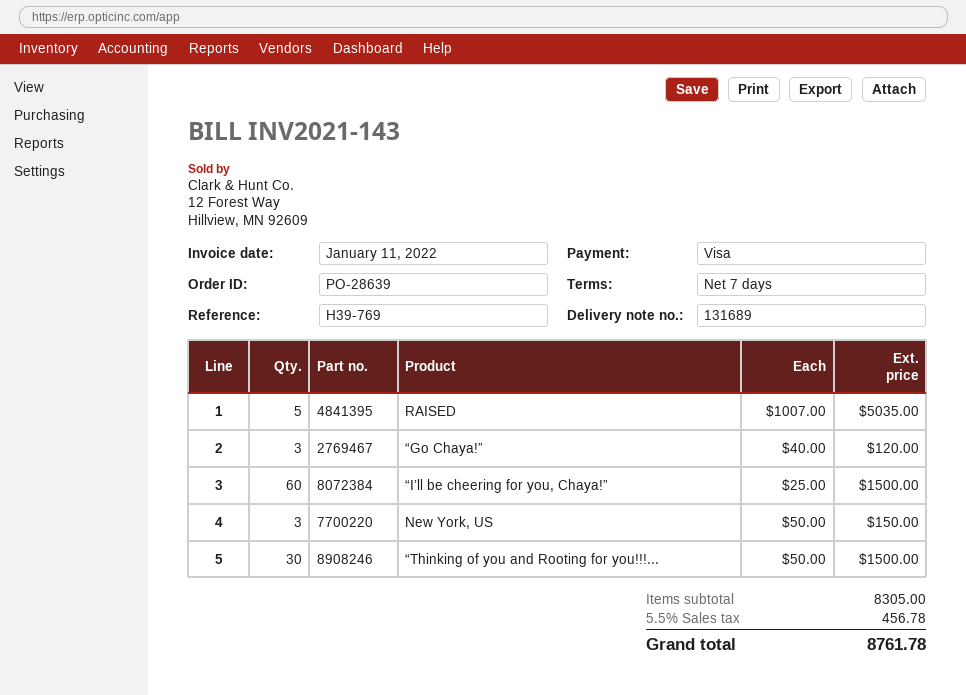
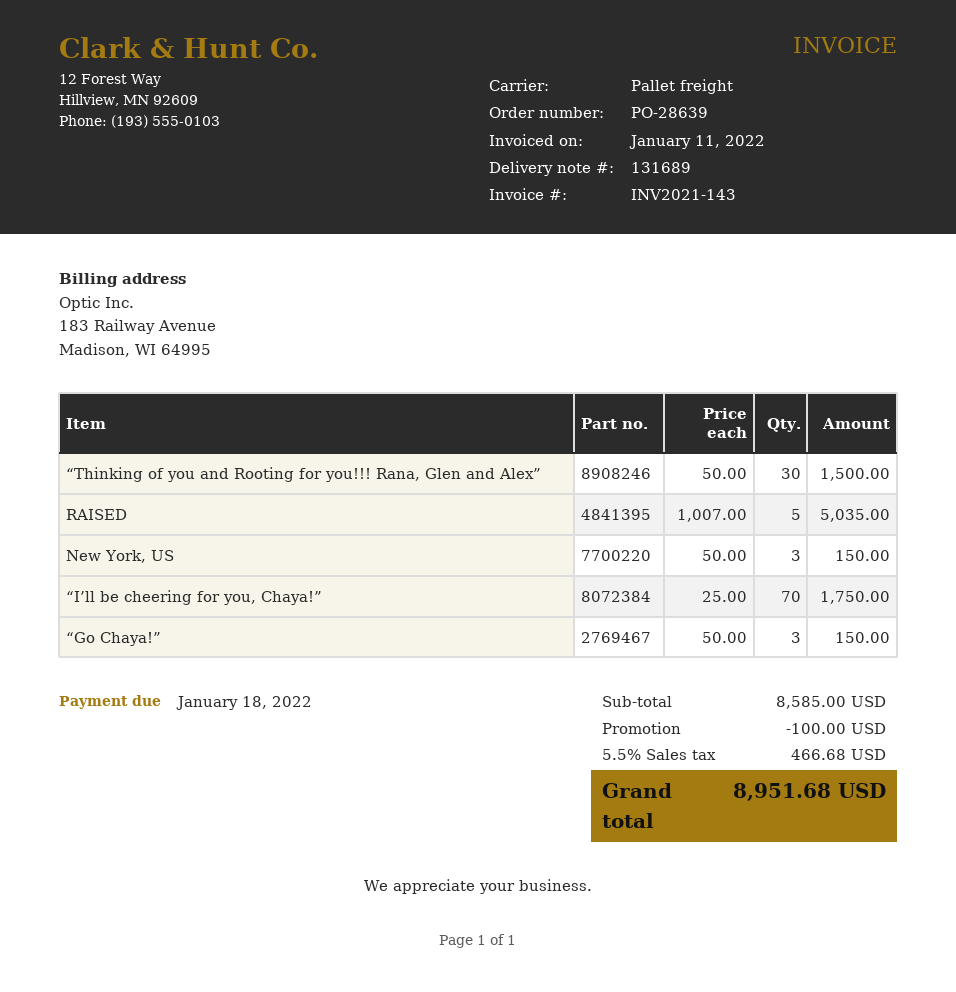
“Go Chaya!”: 3 x 40.00 = 120.00 -> 3 x 50.00 = 150.00
“I’ll be cheering for you, Chaya!”: 60 x 25.00 = 1500.00 -> 70 x 25.00 = 1750.00
subtotal: 8305.00 -> 8585.00
discount: none -> 100.00
tax: 5.5% = 456.78 -> 5.5% = 466.68
total: 8761.78 -> 8951.68

